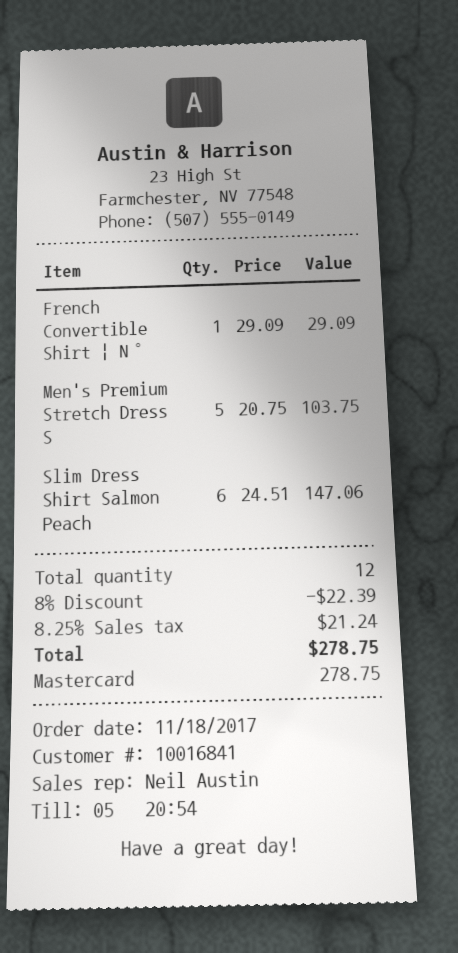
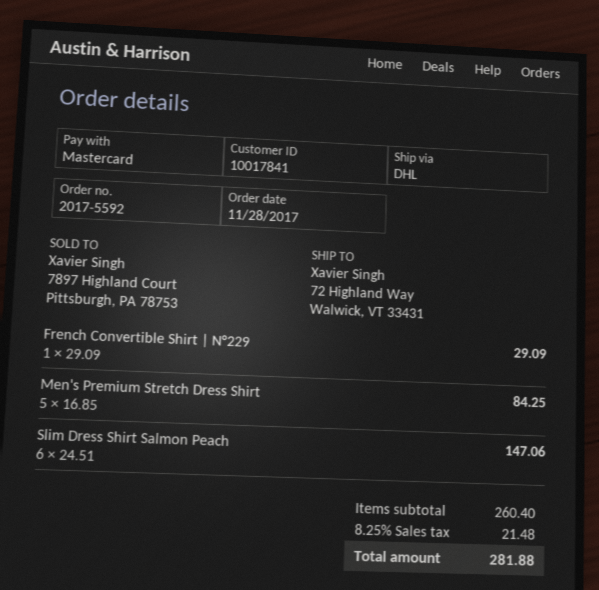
order date: 2017-11-18 -> 2017-11-28
customer number: 10016841 -> 10017841
Men's Premium Stretch Dress S: 5 x 20.75 = 103.75 -> 5 x 16.85 = 84.25
discount: 8% = 22.39 -> none
tax: 8.25% = 21.24 -> 8.25% = 21.48
total: 278.75 -> 281.88

